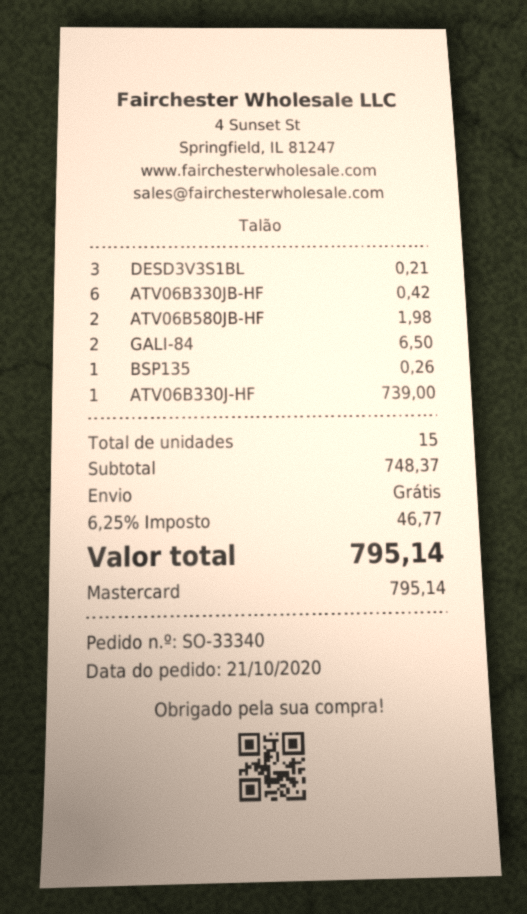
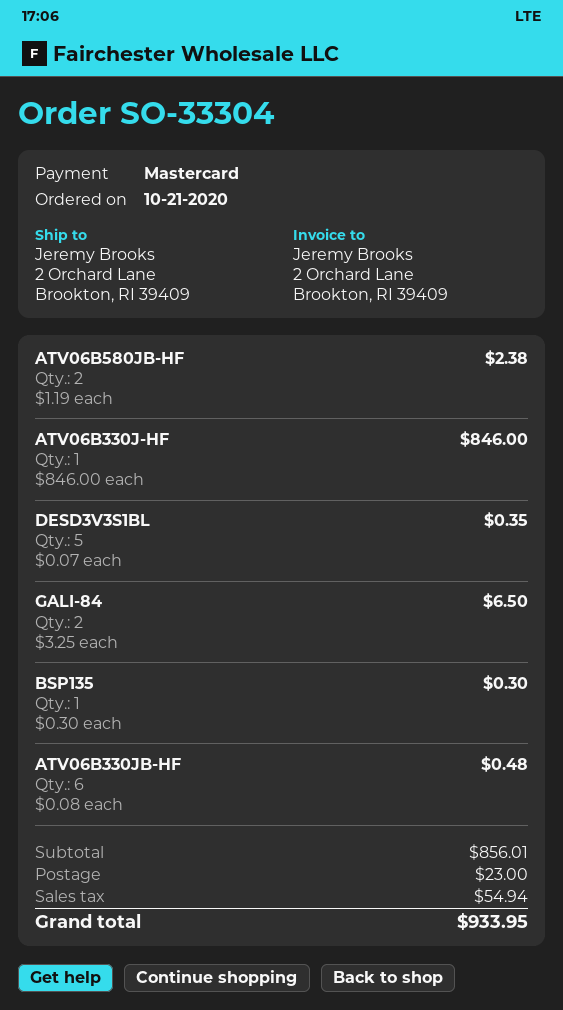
order number: SO-33340 -> SO-33304
DESD3V3S1BL: 3 for 0.21 -> 5 for 0.35
ATV06B330JB-HF: 6 for 0.42 -> 6 for 0.48
ATV06B580JB-HF: 2 for 1.98 -> 2 for 2.38
BSP135: 1 for 0.26 -> 1 for 0.30
ATV06B330J-HF: 1 for 739.00 -> 1 for 846.00
subtotal: 748.37 -> 856.01
shipping: 0.00 -> 23.00
tax: 46.77 -> 54.94
total: 795.14 -> 933.95

